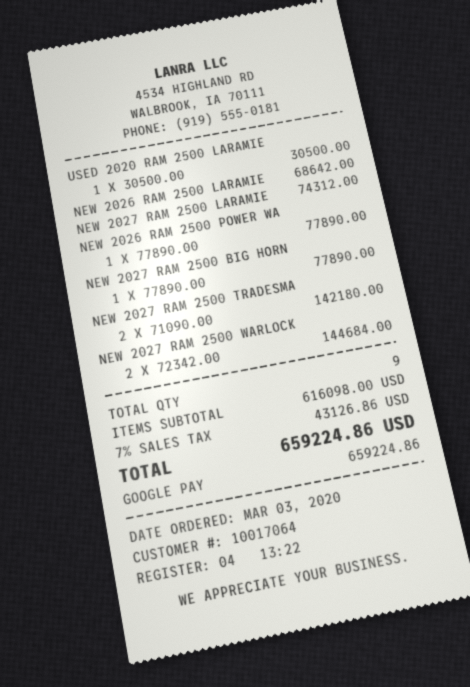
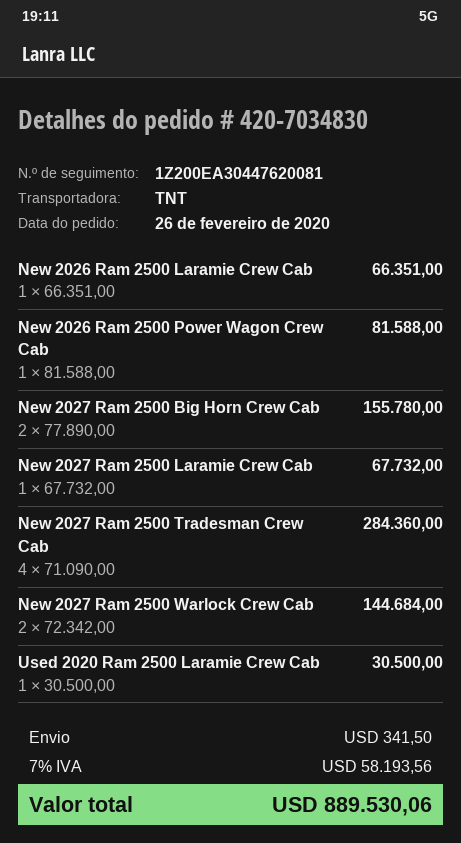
order date: 2020-03-03 -> 2020-02-26
NEW 2026 RAM 2500 LARAMIE: 1 x 68642.00 = 68642.00 -> 1 x 66351.00 = 66351.00
NEW 2027 RAM 2500 LARAMIE: 1 x 74312.00 = 74312.00 -> 1 x 67732.00 = 67732.00
NEW 2026 RAM 2500 POWER WA: 1 x 77890.00 = 77890.00 -> 1 x 81588.00 = 81588.00
NEW 2027 RAM 2500 BIG HORN: 1 x 77890.00 = 77890.00 -> 2 x 77890.00 = 155780.00
NEW 2027 RAM 2500 TRADESMA: 2 x 71090.00 = 142180.00 -> 4 x 71090.00 = 284360.00
shipping: none -> 341.50
tax: 7% = 43126.86 -> 7% = 58193.56
total: 659224.86 -> 889530.06

